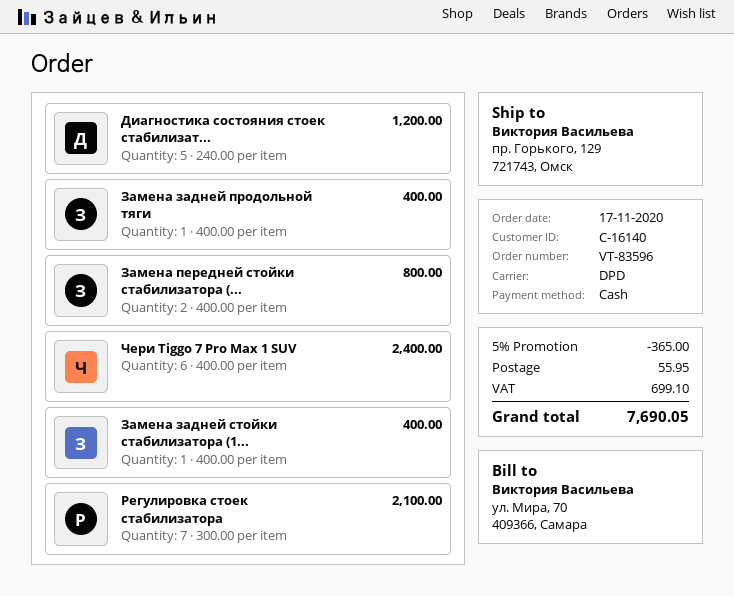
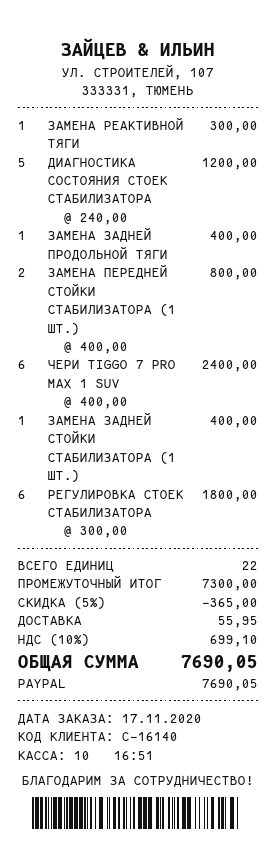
payment method: cash -> PayPal
Регулировка стоек стабилизатора: 7 x 300.00 = 2100.00 -> 6 x 300.00 = 1800.00
ЗАМЕНА РЕАКТИВНОЙ ТЯГИ: none -> 1 x 300.00 = 300.00

